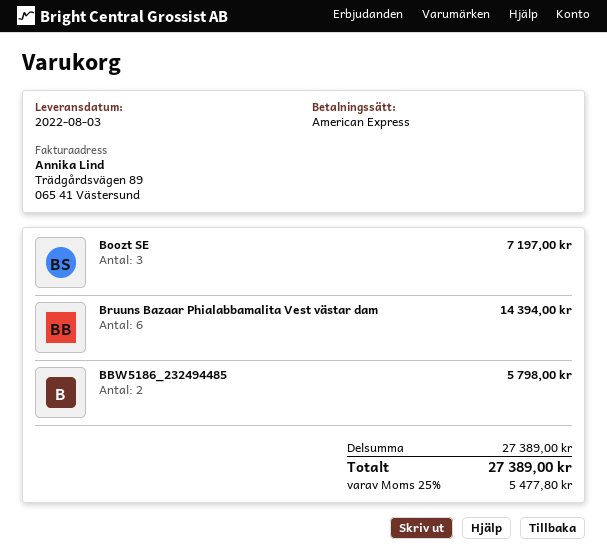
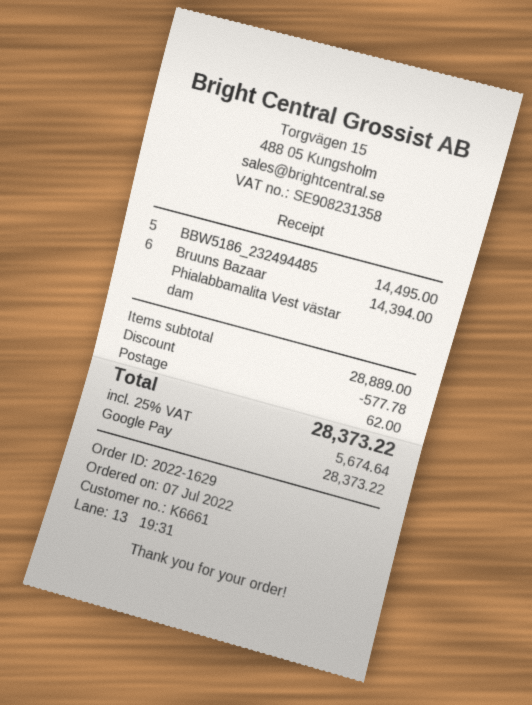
payment method: American Express -> Google Pay
Boozt SE: 3 for 7197.00 -> none
BBW5186_232494485: 2 for 5798.00 -> 5 for 14495.00
subtotal: 27389.00 -> 28889.00
discount: none -> 577.78
shipping: none -> 62.00
tax: 25% = 5477.80 -> 25% = 5674.64
total: 27389.00 -> 28373.22

